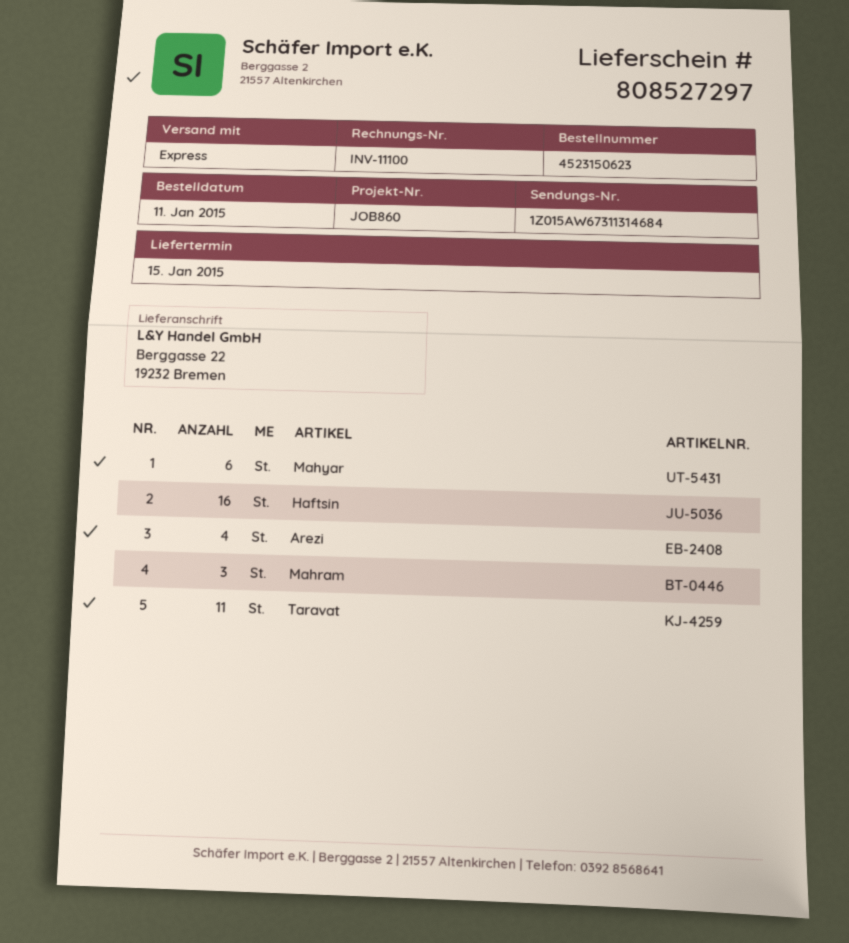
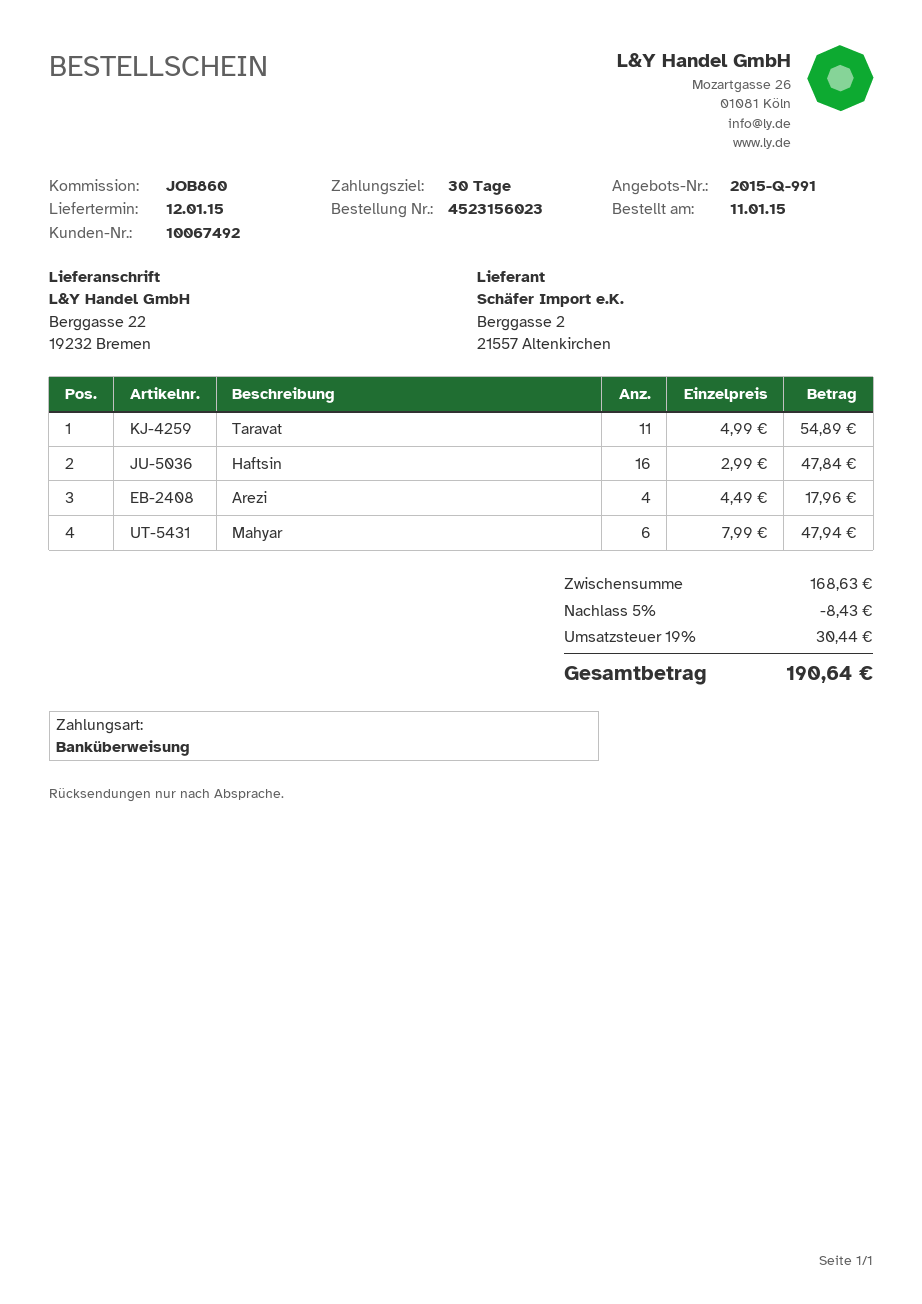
order number: 4523150623 -> 4523156023
delivery date: 2015-01-15 -> 2015-01-12
Mahram: 3 -> none

